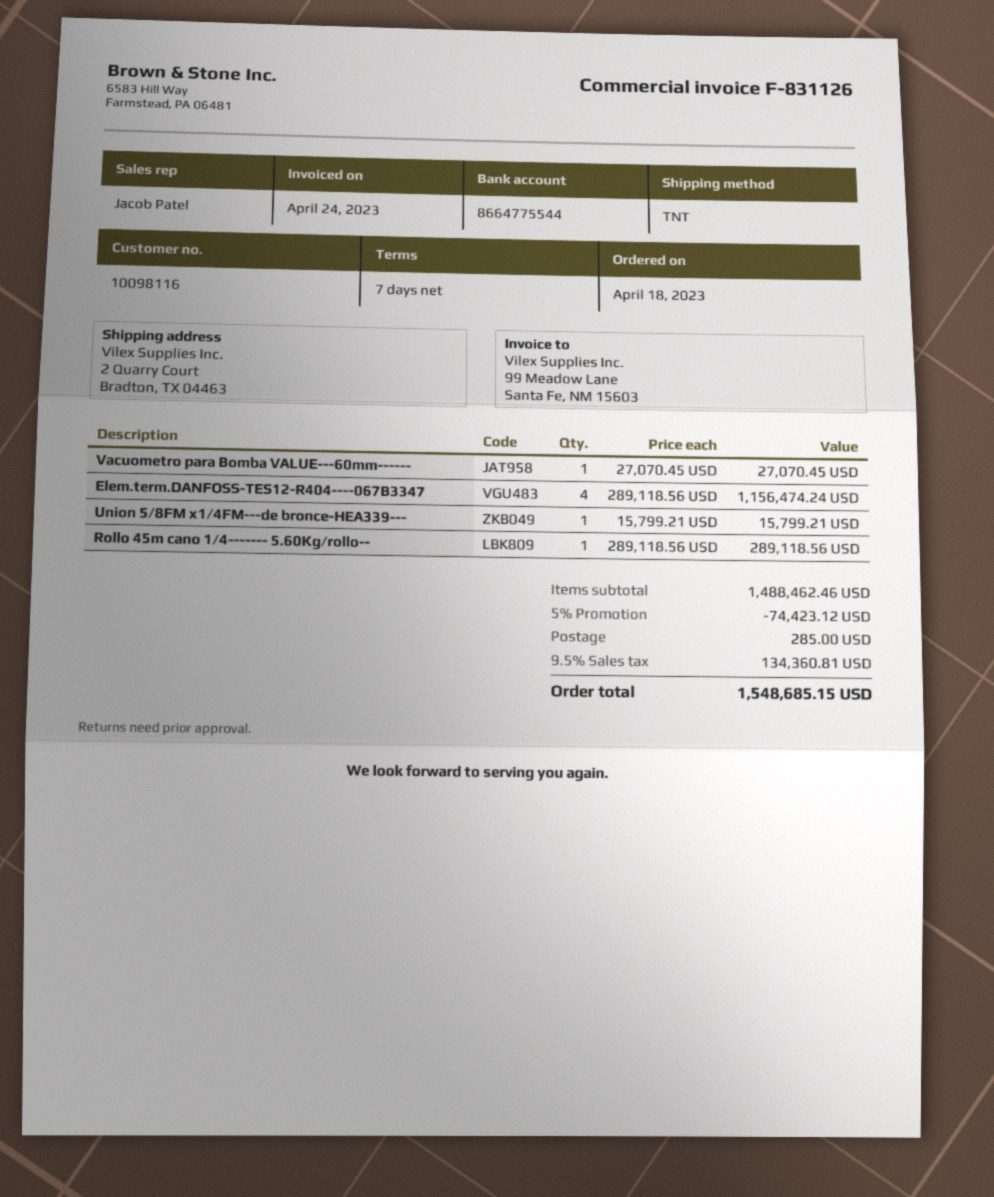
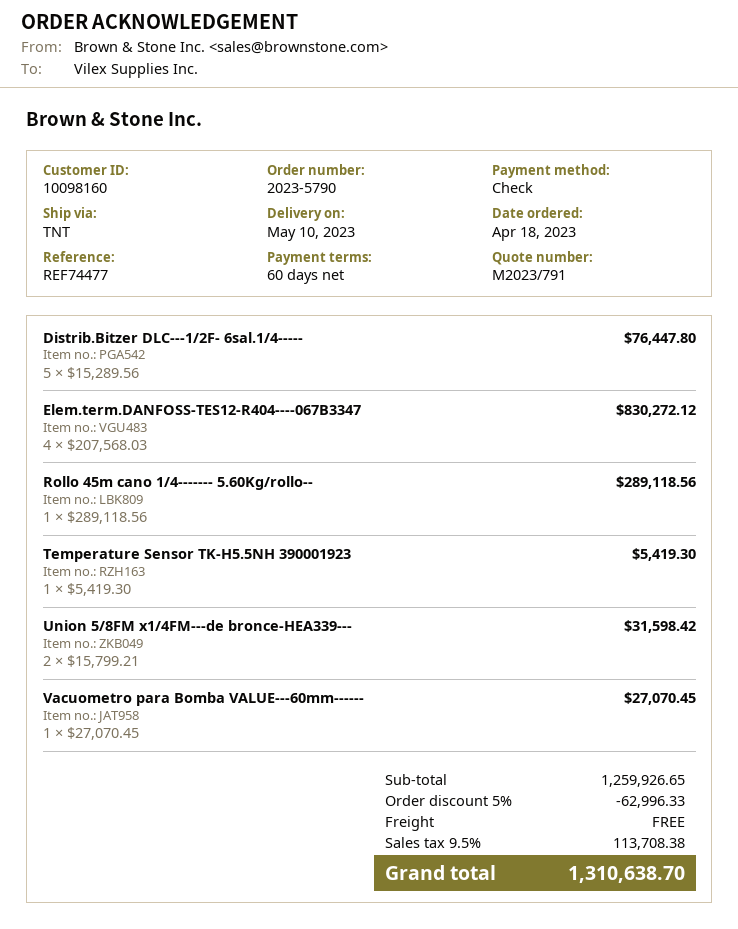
payment terms: 7 days -> 60 days
customer number: 10098116 -> 10098160
Elem.term.DANFOSS-TES12-R404----067B3347: 4 x 289118.56 = 1156474.24 -> 4 x 207568.03 = 830272.12
Union 5/8FM x1/4FM---de bronce-HEA339---: 1 x 15799.21 = 15799.21 -> 2 x 15799.21 = 31598.42
Distrib.Bitzer DLC---1/2F- 6sal.1/4-----: none -> 5 x 15289.56 = 76447.80
Temperature Sensor TK-H5.5NH 390001923: none -> 1 x 5419.30 = 5419.30
subtotal: 1488462.46 -> 1259926.65
discount: 5% = 74423.12 -> 5% = 62996.33
shipping: 285.00 -> 0.00
tax: 9.5% = 134360.81 -> 9.5% = 113708.38
total: 1548685.15 -> 1310638.70

